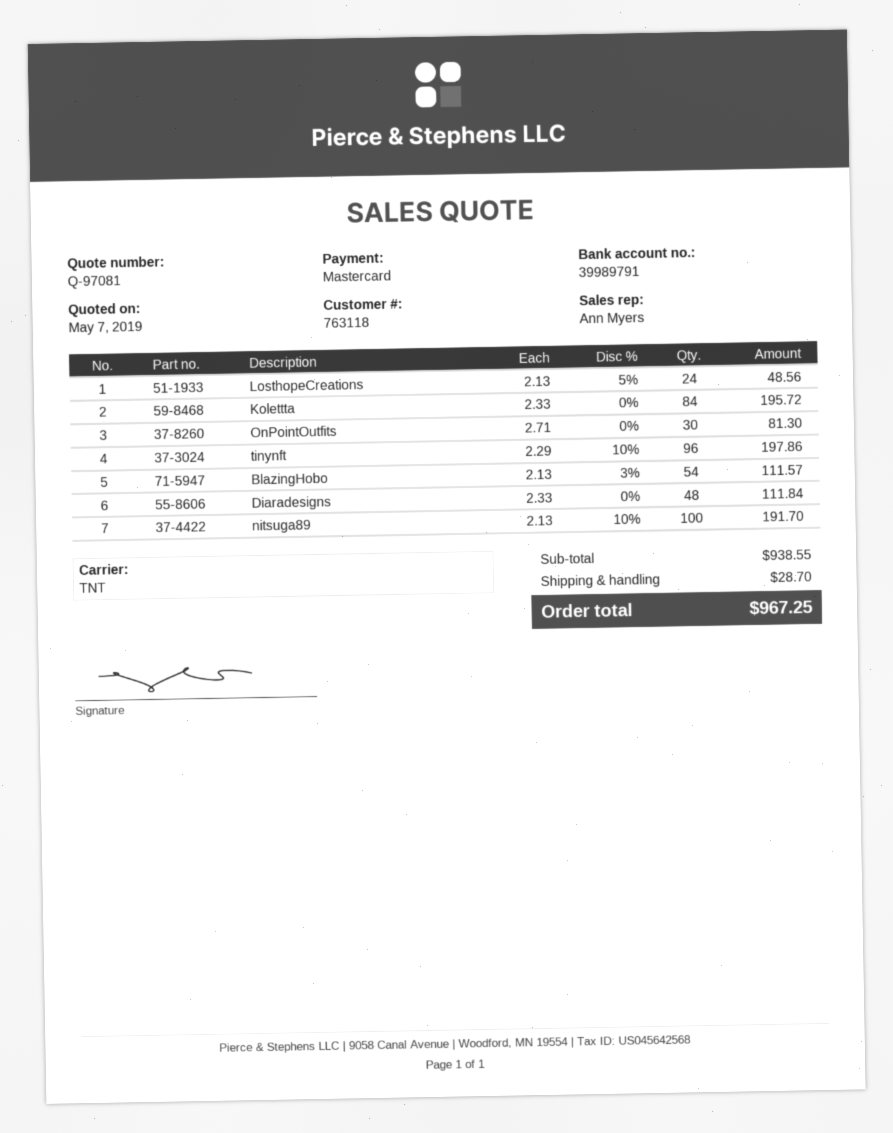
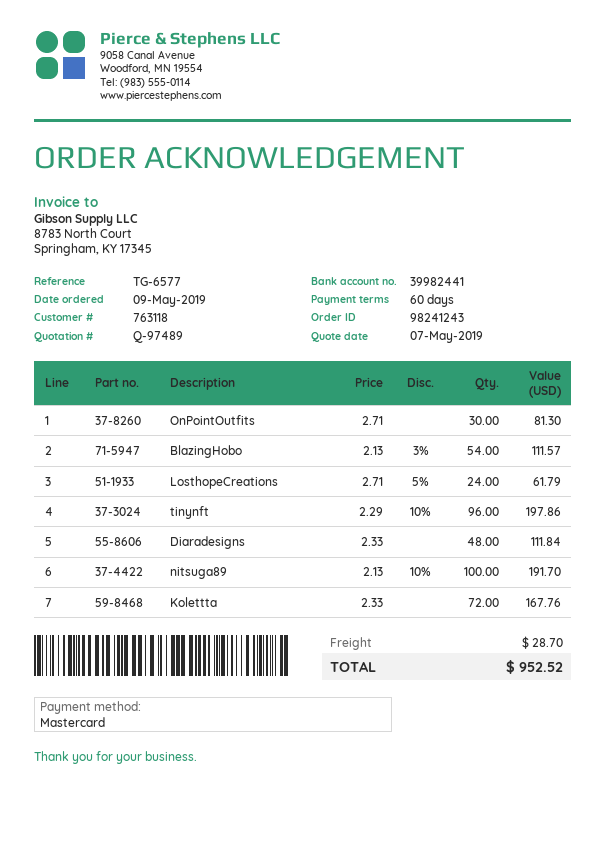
quote number: Q-97081 -> Q-97489
bank account: 39989791 -> 39982441
LosthopeCreations: 24 x 2.13 - 5% = 48.56 -> 24 x 2.71 - 5% = 61.79
Kolettta: 84 x 2.33 = 195.72 -> 72 x 2.33 = 167.76
total: 967.25 -> 952.52

